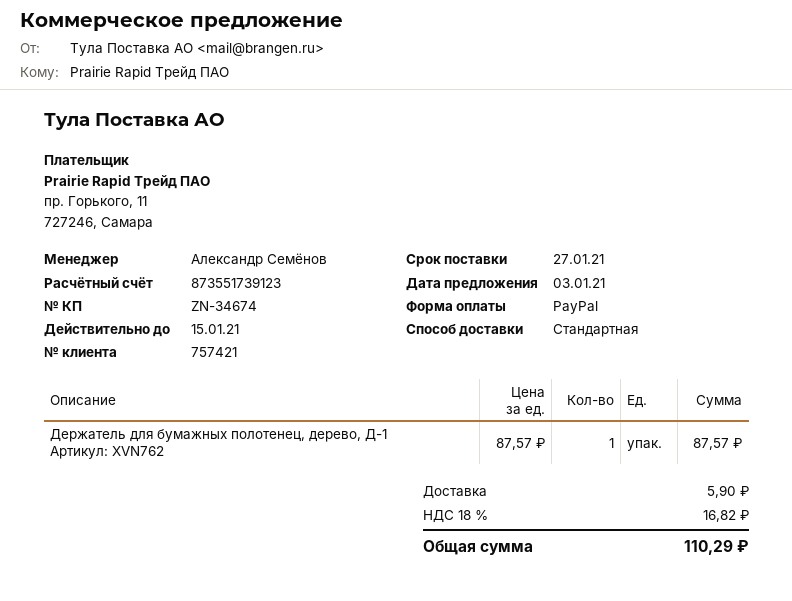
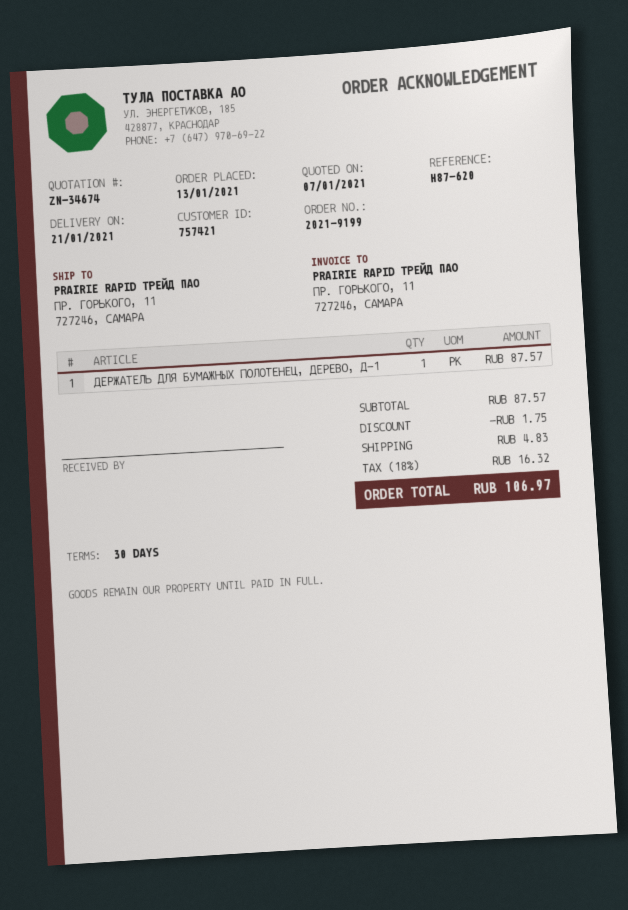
quote date: 2021-01-03 -> 2021-01-07
delivery date: 2021-01-27 -> 2021-01-21
discount: none -> 1.75
shipping: 5.90 -> 4.83
tax: 18% = 16.82 -> 18% = 16.32
total: 110.29 -> 106.97

